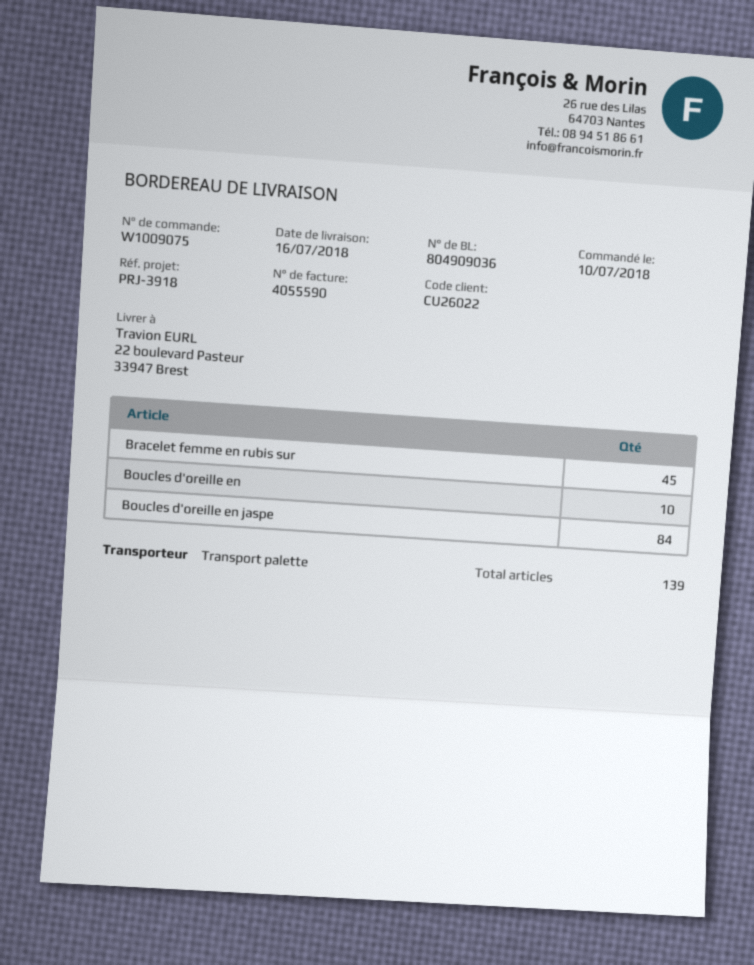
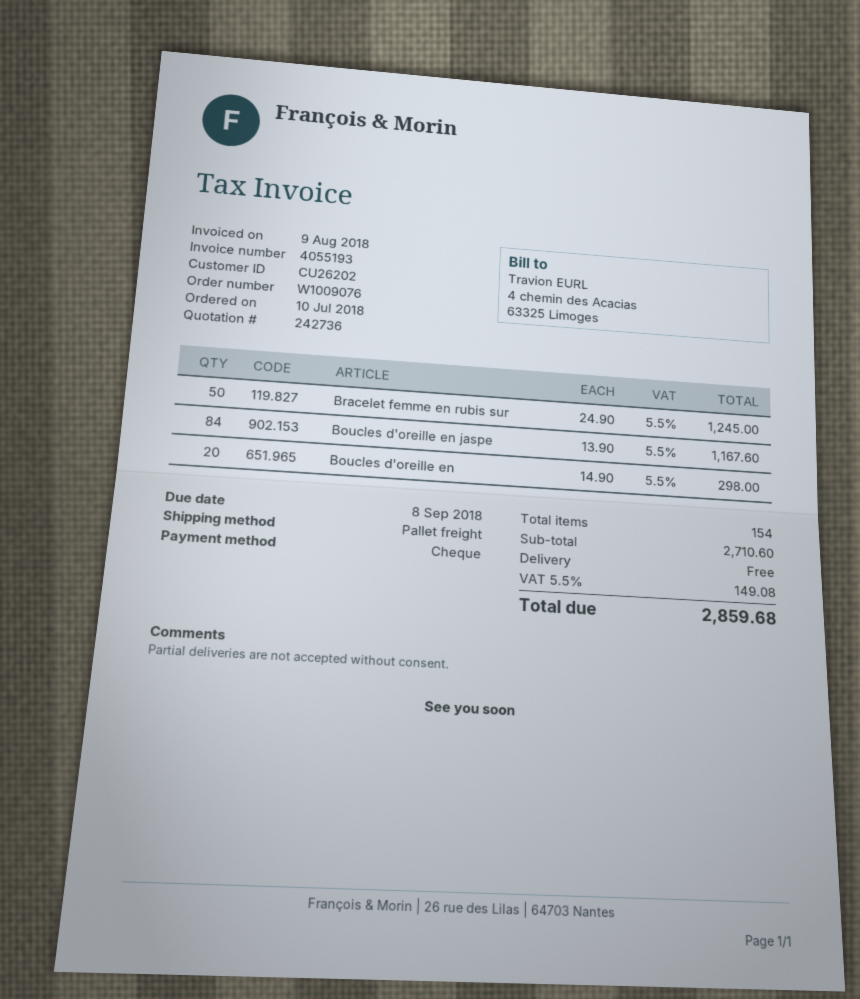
order number: W1009075 -> W1009076
invoice number: 4055590 -> 4055193
customer number: CU26022 -> CU26202
Bracelet femme en rubis sur: 45 -> 50
Boucles d'oreille en: 10 -> 20
total quantity: 139 -> 154

